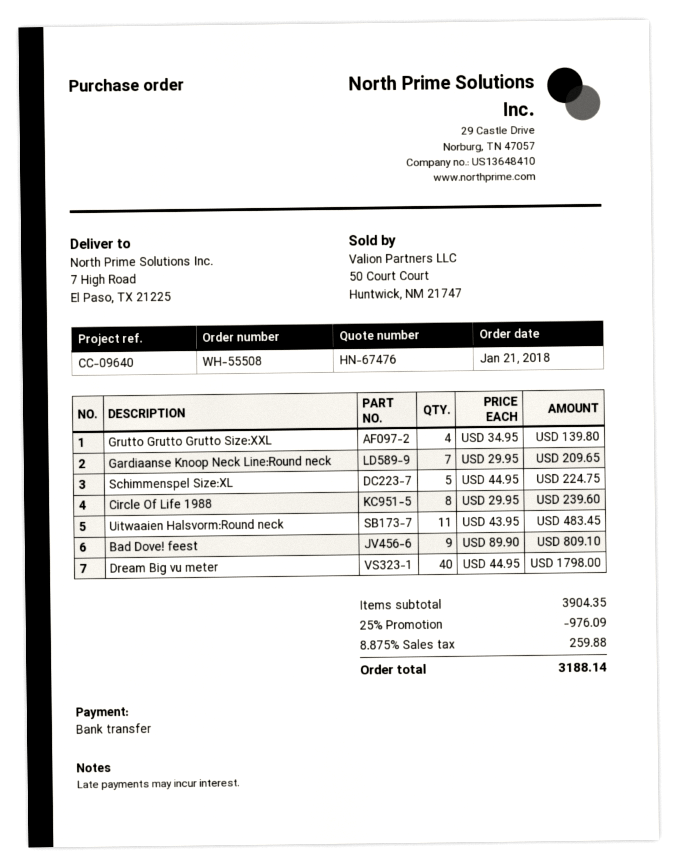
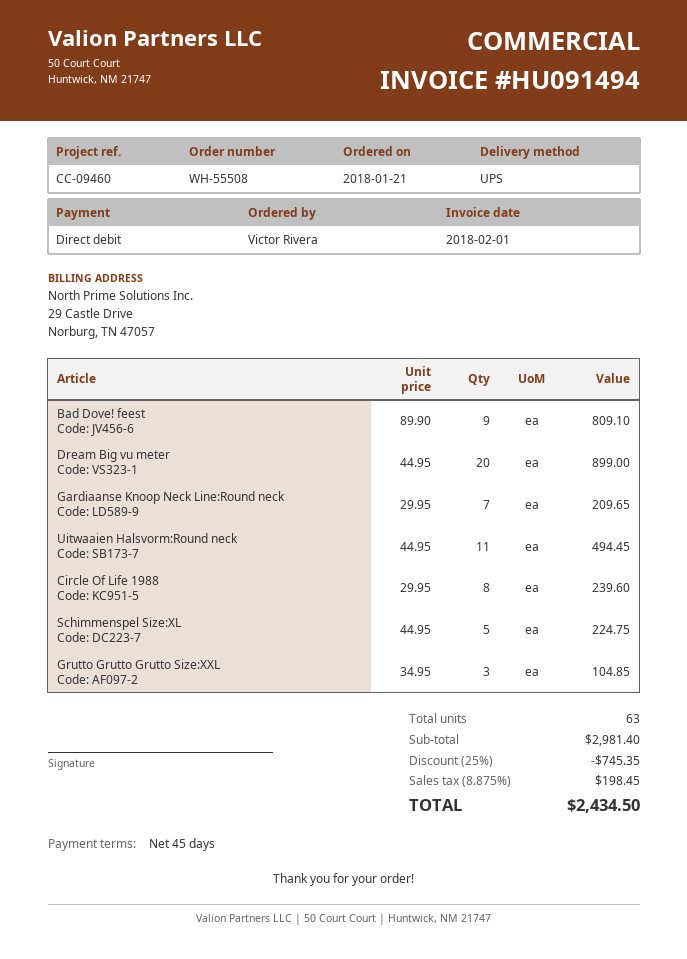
reference: CC-09640 -> CC-09460
payment method: bank transfer -> direct debit
Grutto Grutto Grutto Size:XXL: 4 x 34.95 = 139.80 -> 3 x 34.95 = 104.85
Uitwaaien Halsvorm:Round neck: 11 x 43.95 = 483.45 -> 11 x 44.95 = 494.45
Dream Big vu meter: 40 x 44.95 = 1798.00 -> 20 x 44.95 = 899.00
subtotal: 3904.35 -> 2981.40
discount: 25% = 976.09 -> 25% = 745.35
tax: 8.875% = 259.88 -> 8.875% = 198.45
total: 3188.14 -> 2434.50

